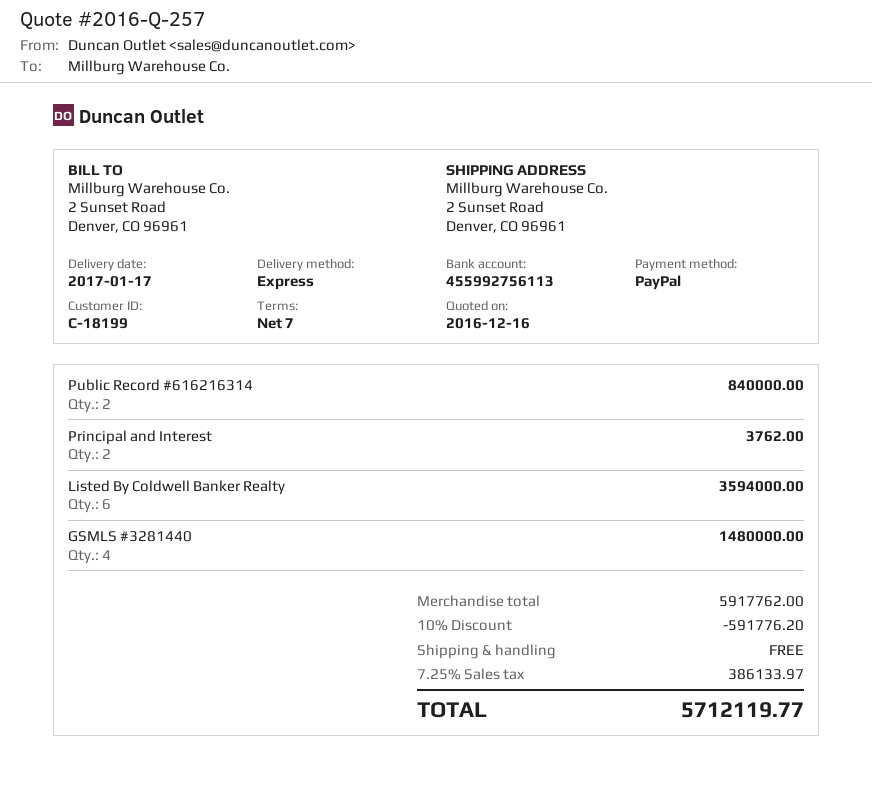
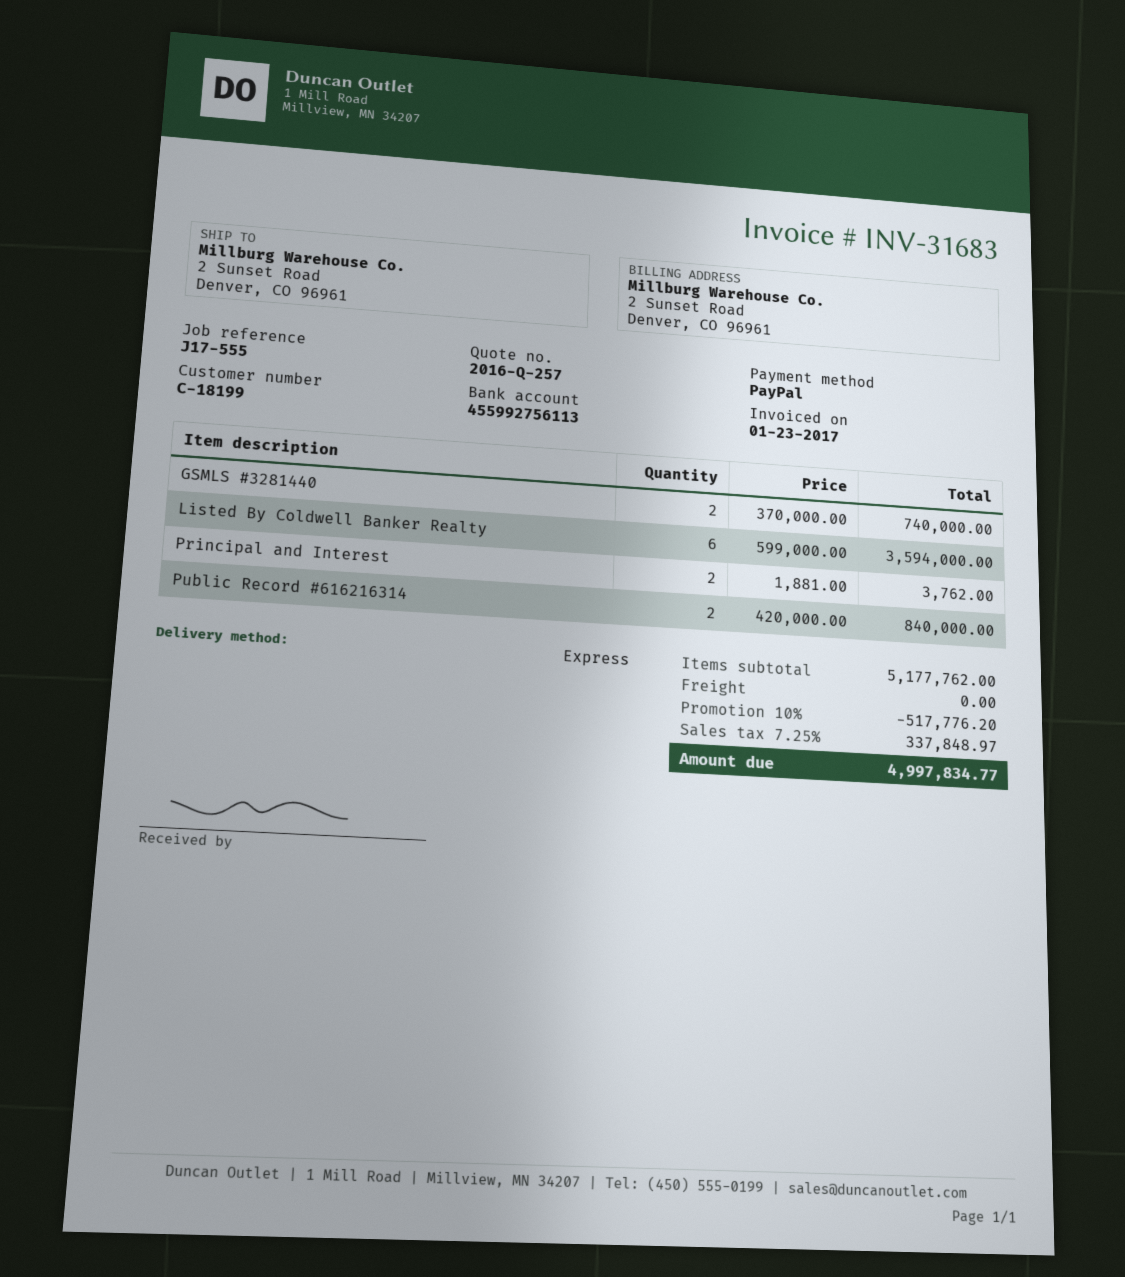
GSMLS #3281440: 4 for 1480000.00 -> 2 for 740000.00
subtotal: 5917762.00 -> 5177762.00
discount: 10% = 591776.20 -> 10% = 517776.20
tax: 7.25% = 386133.97 -> 7.25% = 337848.97
total: 5712119.77 -> 4997834.77

